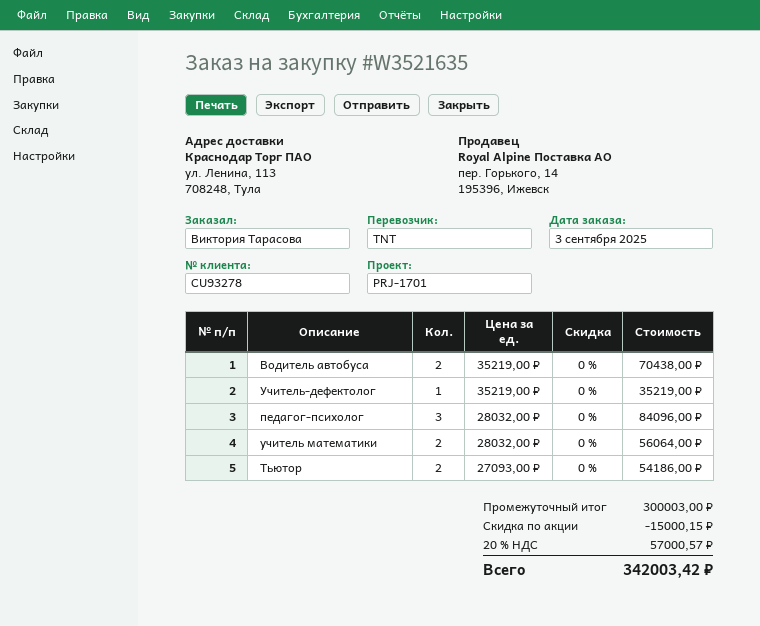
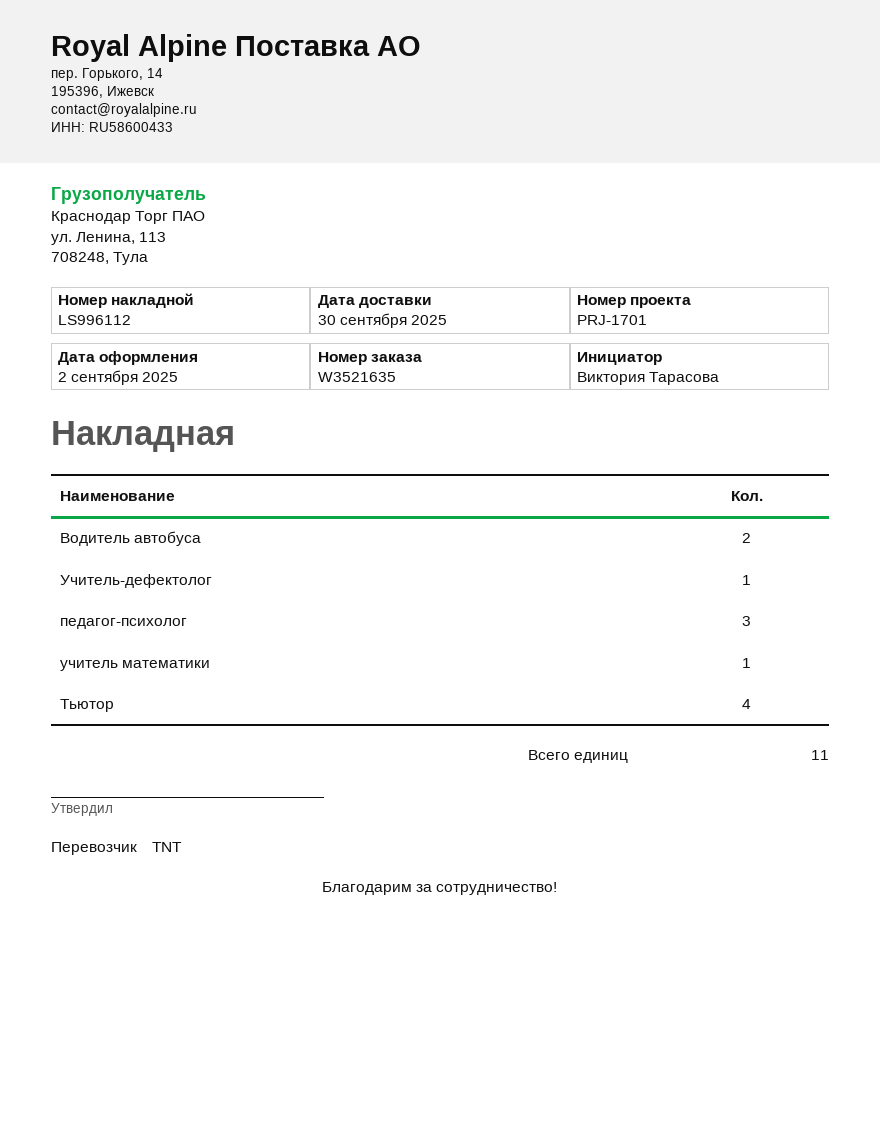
order date: 2025-09-03 -> 2025-09-02
учитель математики: 2 -> 1
Тьютор: 2 -> 4

